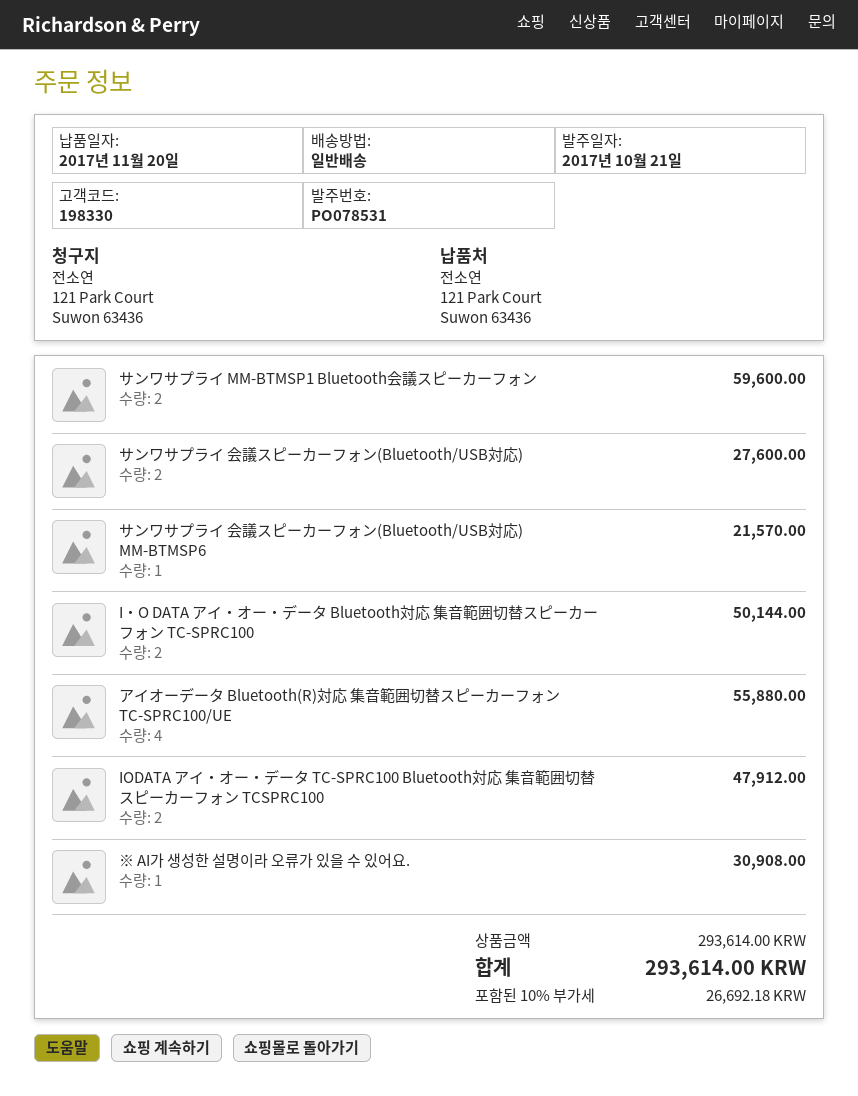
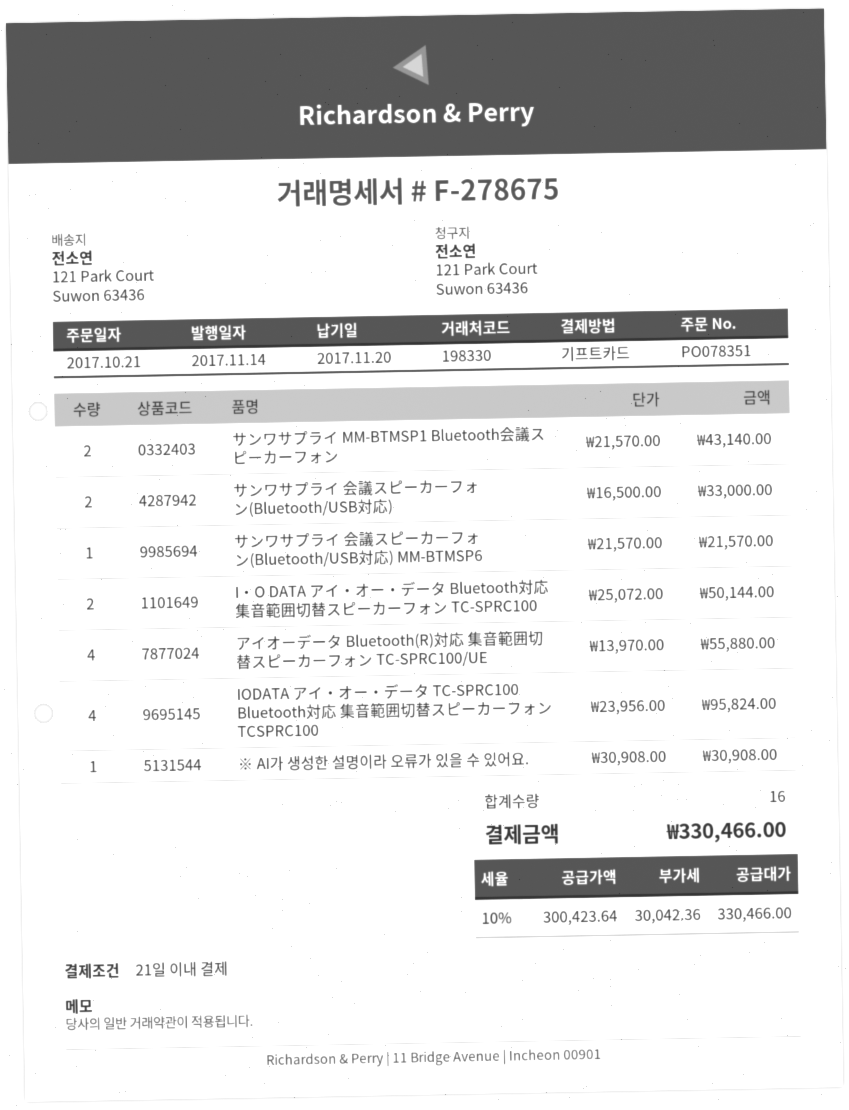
order number: PO078531 -> PO078351
サンワサプライ MM-BTMSP1 Bluetooth会議スピーカーフォン: 2 for 59600.00 -> 2 for 43140.00
サンワサプライ 会議スピーカーフォン(Bluetooth/USB対応): 2 for 27600.00 -> 2 for 33000.00
IODATA アイ・オー・データ TC-SPRC100 Bluetooth対応 集音範囲切替スピーカーフォン TCSPRC100: 2 for 47912.00 -> 4 for 95824.00
tax: 10% = 26692.18 -> 10% = 30042.36
total: 293614.00 -> 330466.00

